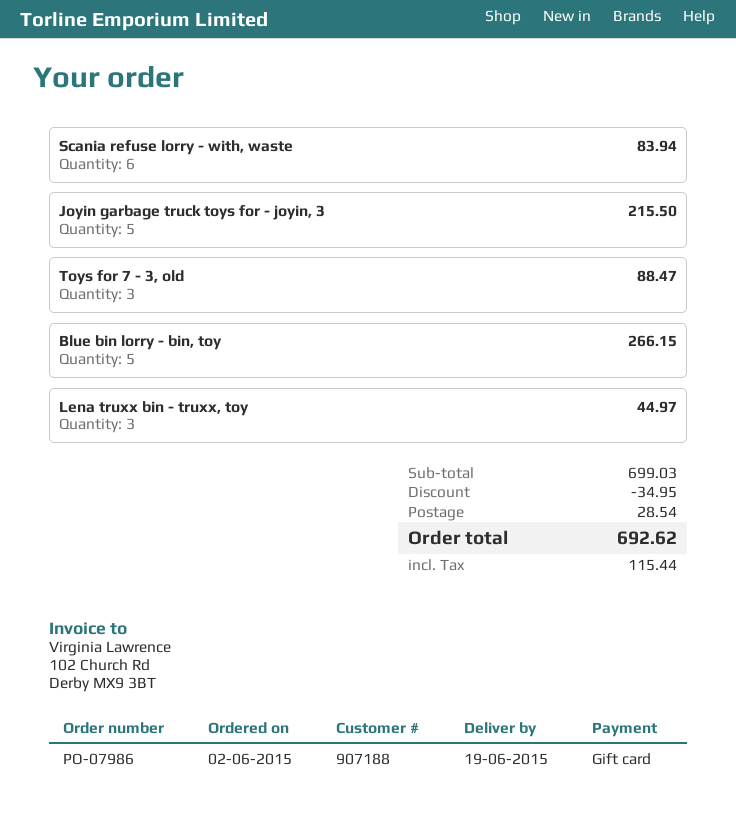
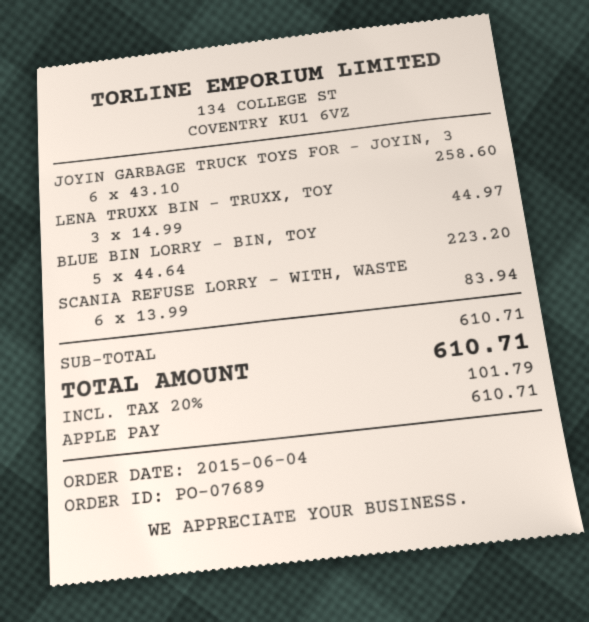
order number: PO-07986 -> PO-07689
order date: 2015-06-02 -> 2015-06-04
payment method: gift card -> Apple Pay
Joyin garbage truck toys for - joyin, 3: 5 for 215.50 -> 6 for 258.60
Toys for 7 - 3, old: 3 for 88.47 -> none
Blue bin lorry - bin, toy: 5 for 266.15 -> 5 for 223.20
subtotal: 699.03 -> 610.71
discount: 34.95 -> none
shipping: 28.54 -> none
tax: 115.44 -> 101.79
total: 692.62 -> 610.71

